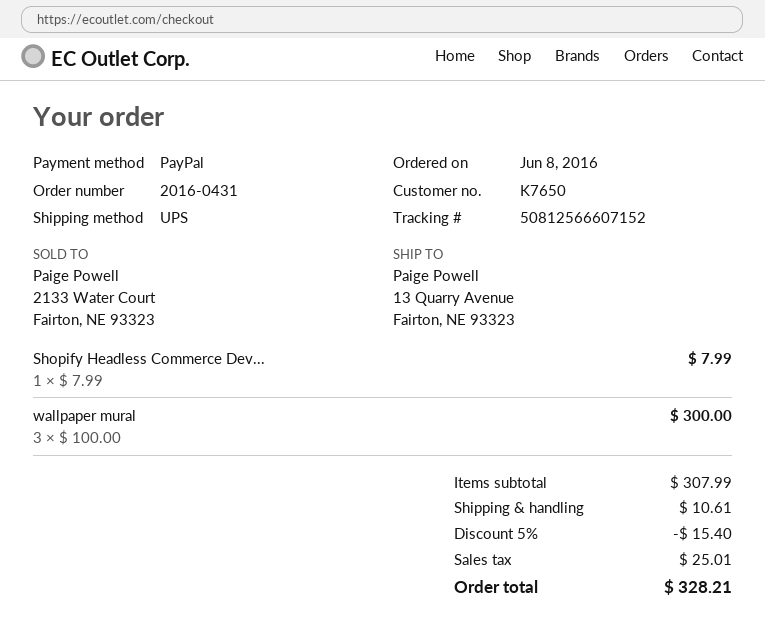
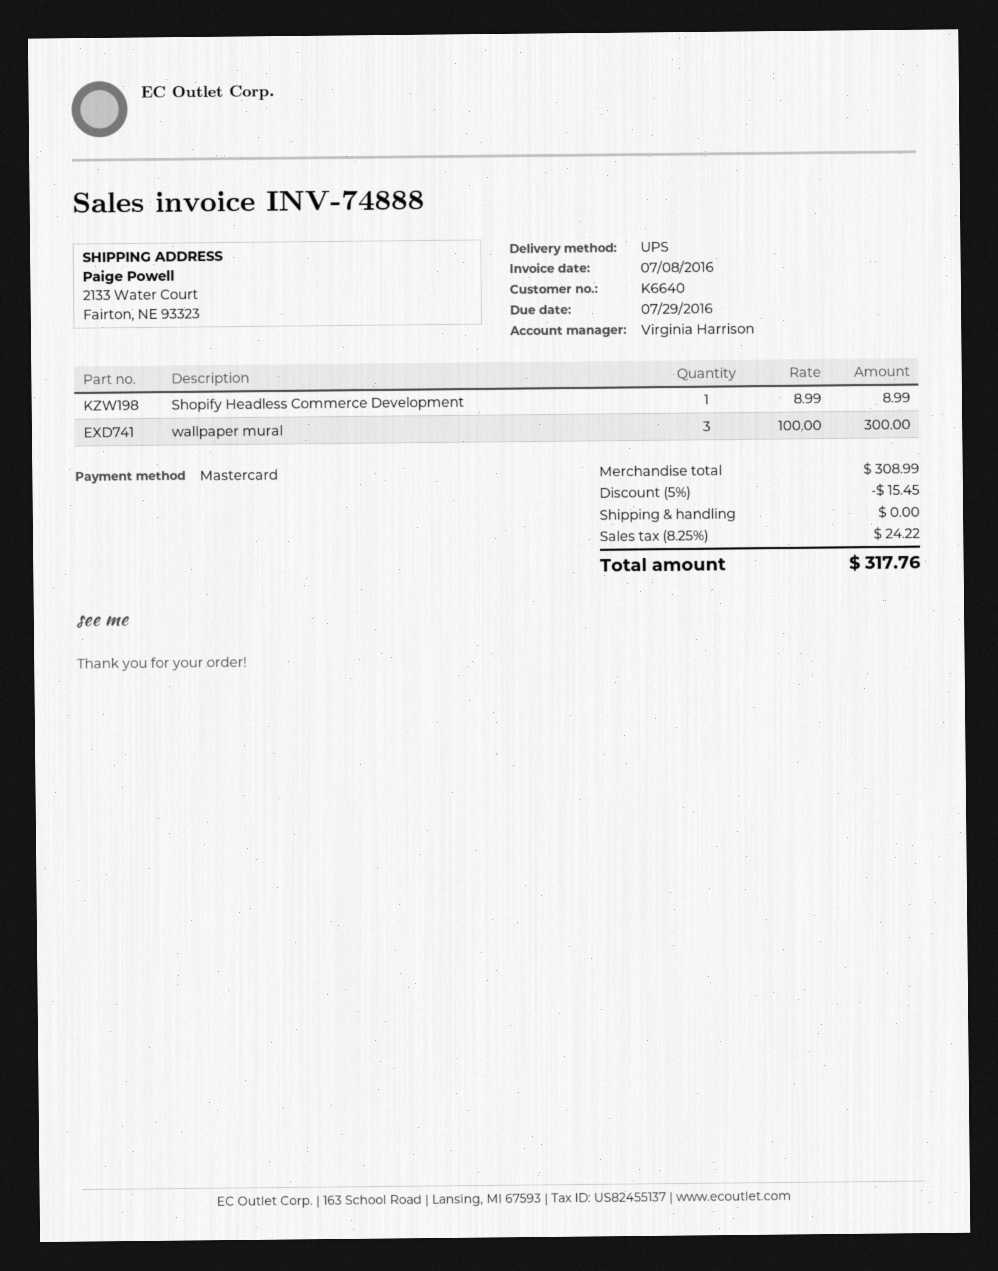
customer number: K7650 -> K6640
payment method: PayPal -> Mastercard
ship to: 13 Quarry Avenue, Fairton, NE 93323 -> 2133 Water Court, Fairton, NE 93323
Shopify Headless Commerce Dev...: 1 x 7.99 = 7.99 -> 1 x 8.99 = 8.99
subtotal: 307.99 -> 308.99
discount: 5% = 15.40 -> 5% = 15.45
shipping: 10.61 -> 0.00
tax: 25.01 -> 24.22
total: 328.21 -> 317.76

